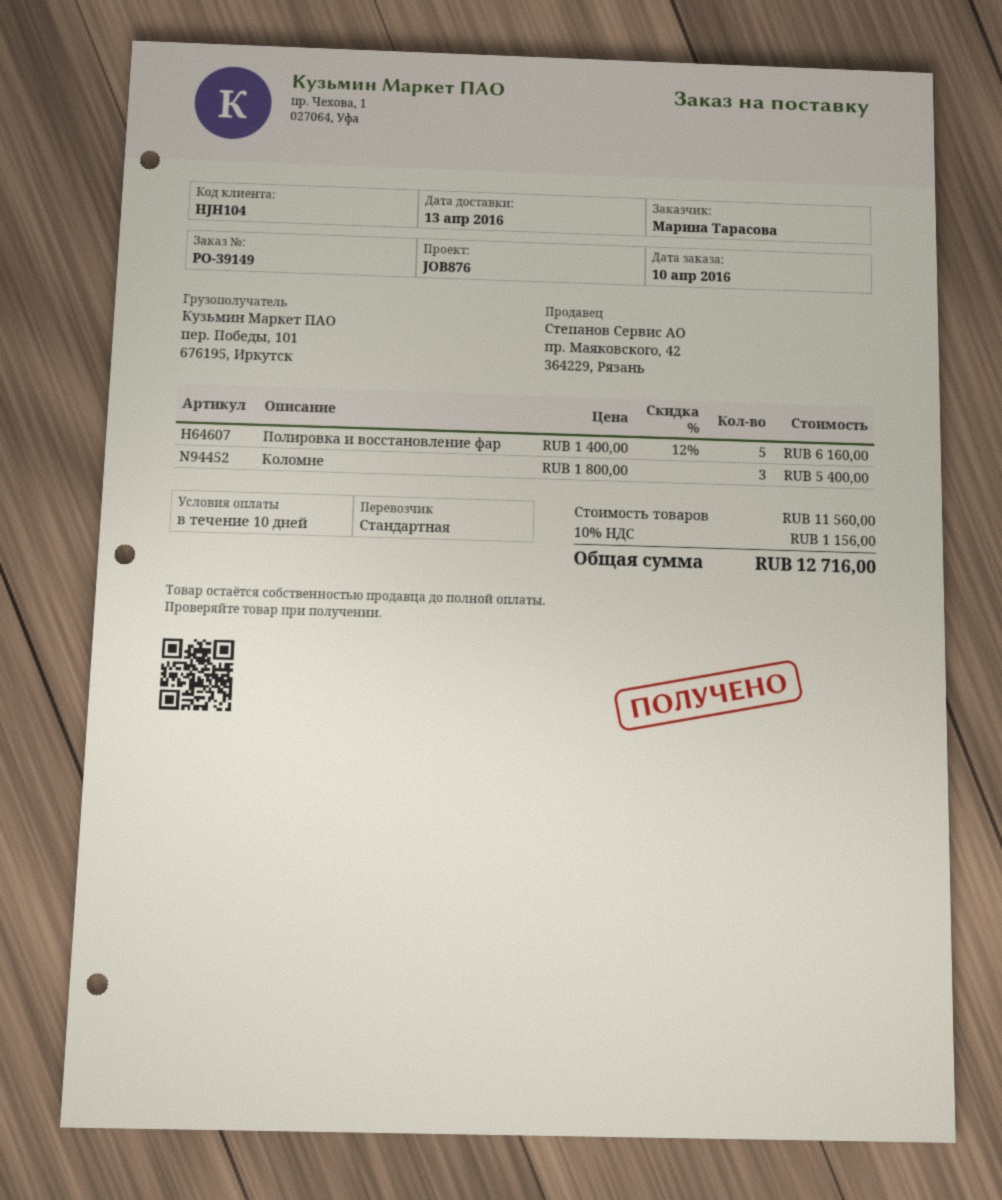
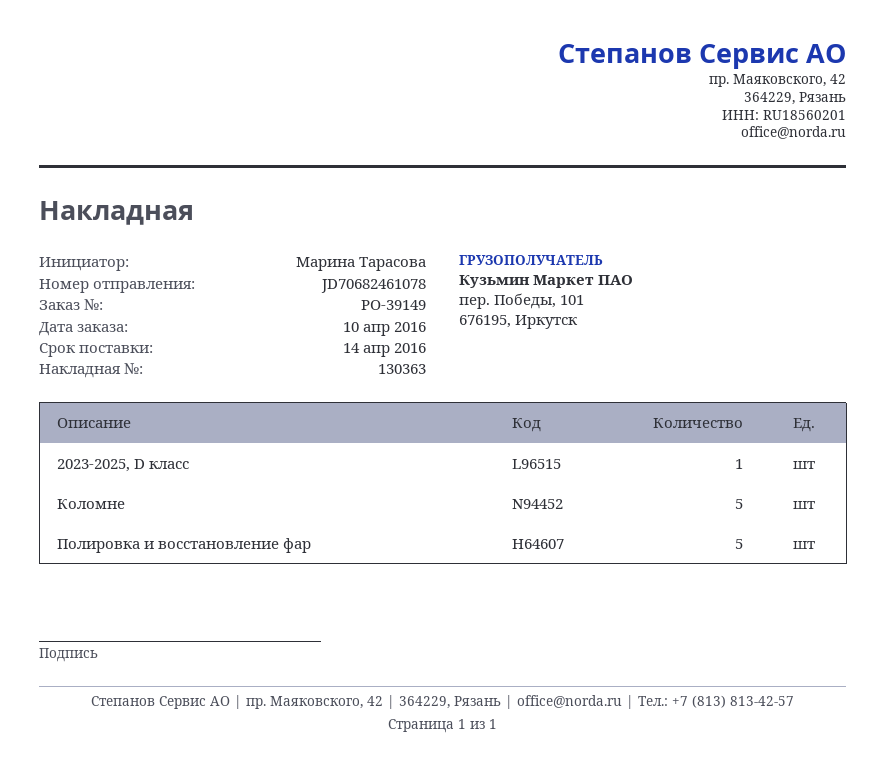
delivery date: 2016-04-13 -> 2016-04-14
Коломне: 3 -> 5
2023-2025, D класс: none -> 1

